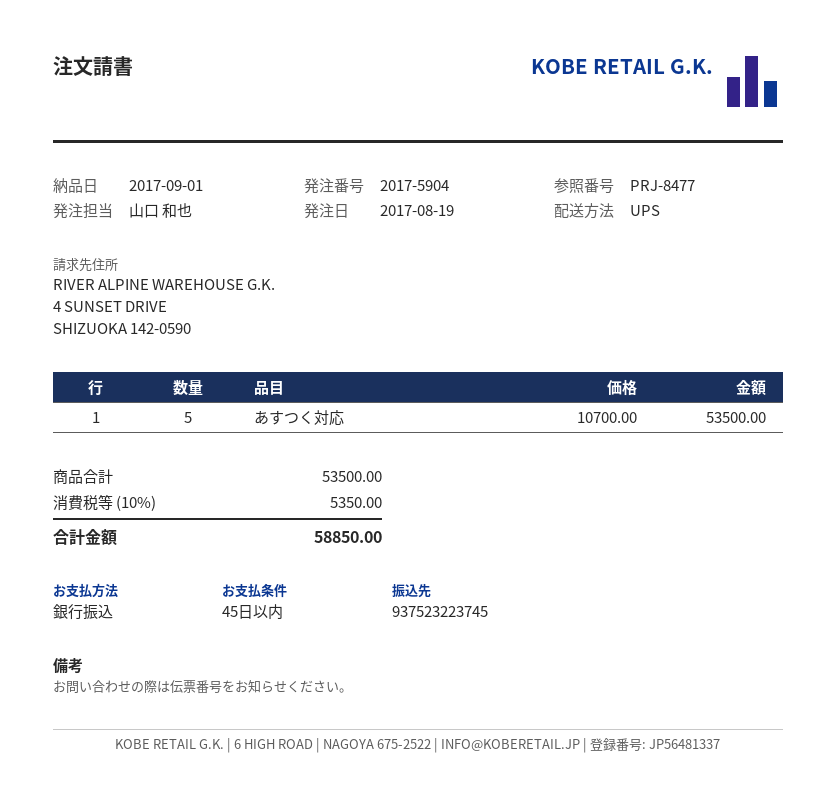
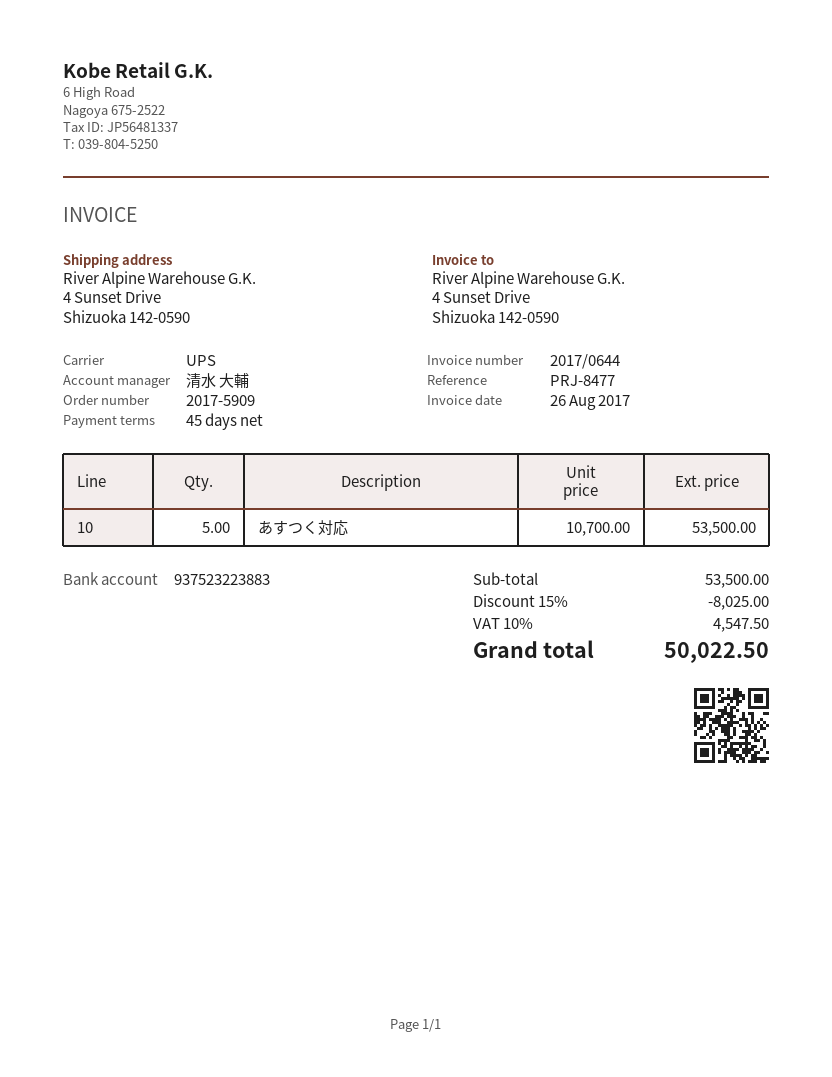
order number: 2017-5904 -> 2017-5909
bank account: 937523223745 -> 937523223883
discount: none -> 15% = 8025.00
tax: 10% = 5350.00 -> 10% = 4547.50
total: 58850.00 -> 50022.50

